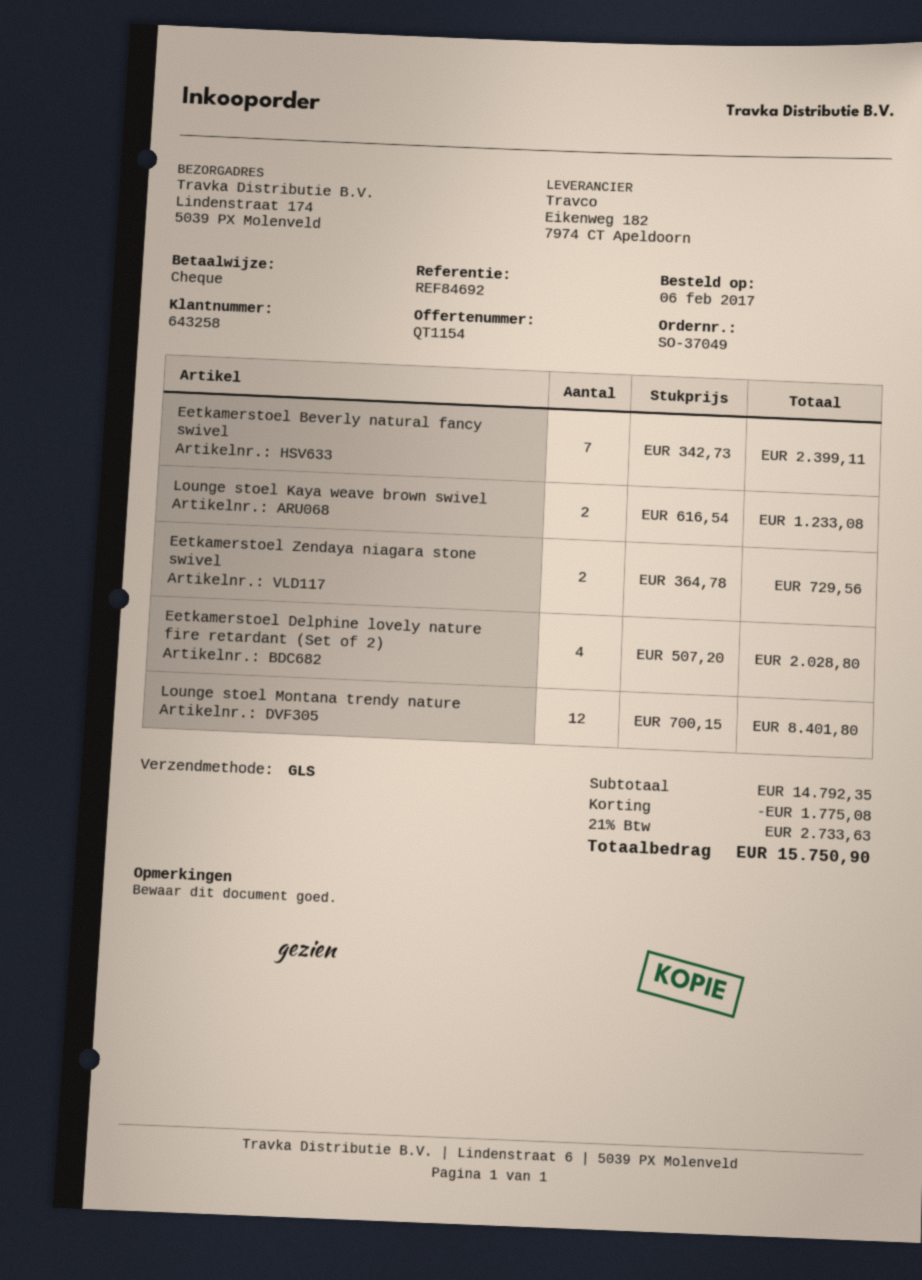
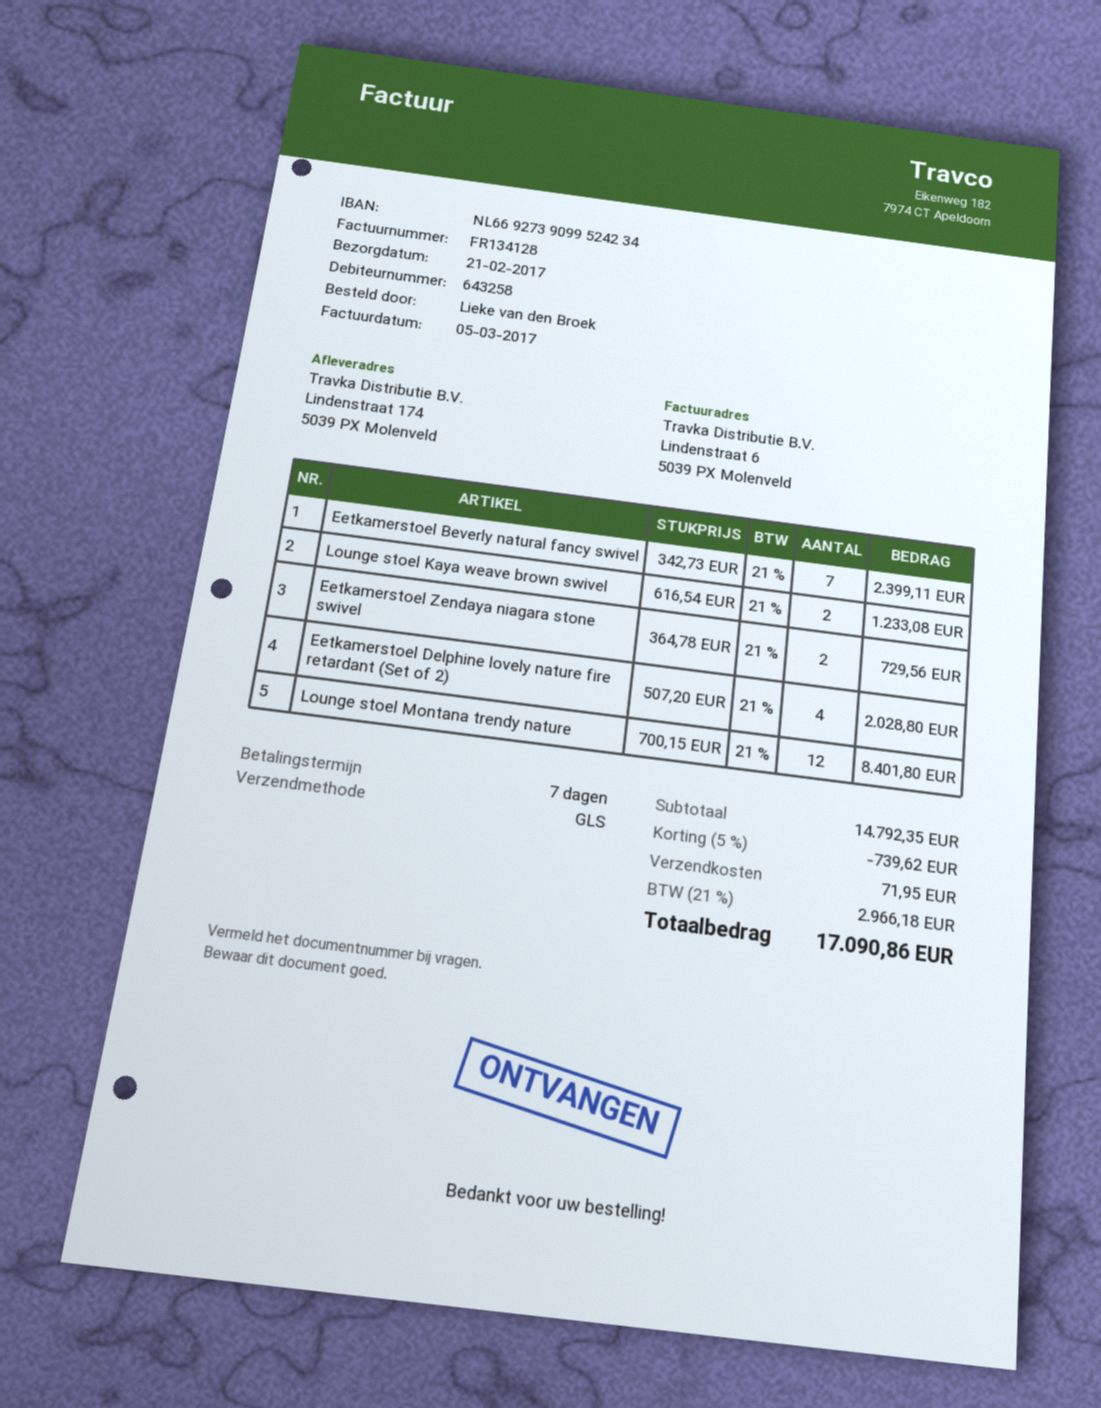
discount: 1775.08 -> 739.62
shipping: none -> 71.95
tax: 21% = 2733.63 -> 21% = 2966.18
total: 15750.90 -> 17090.86

